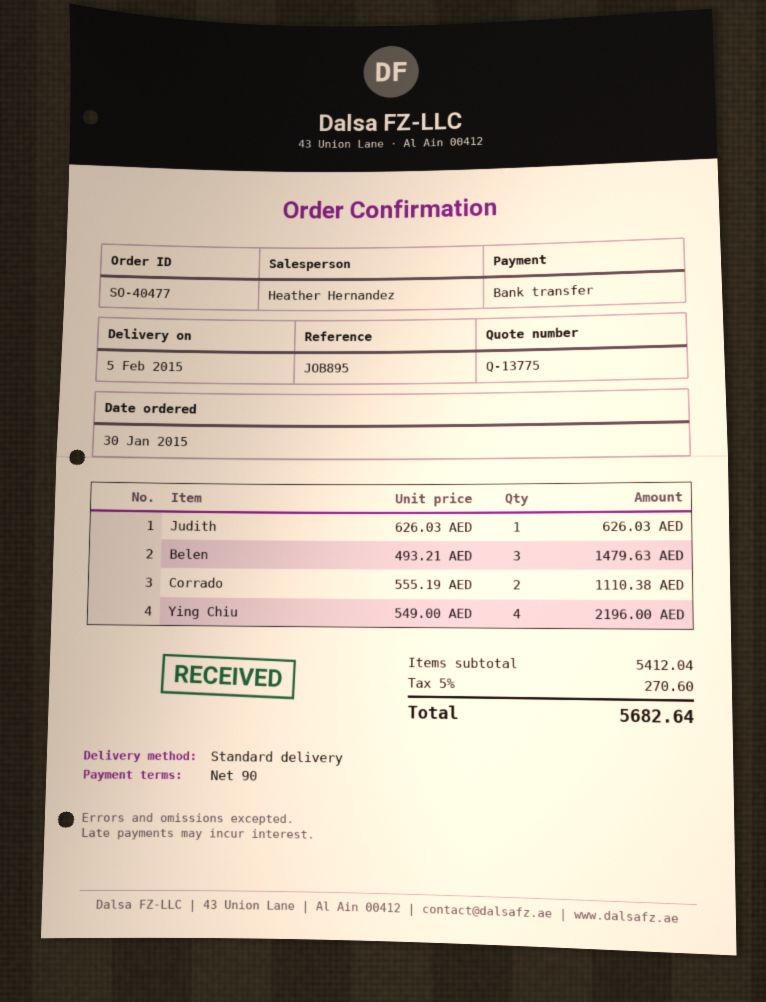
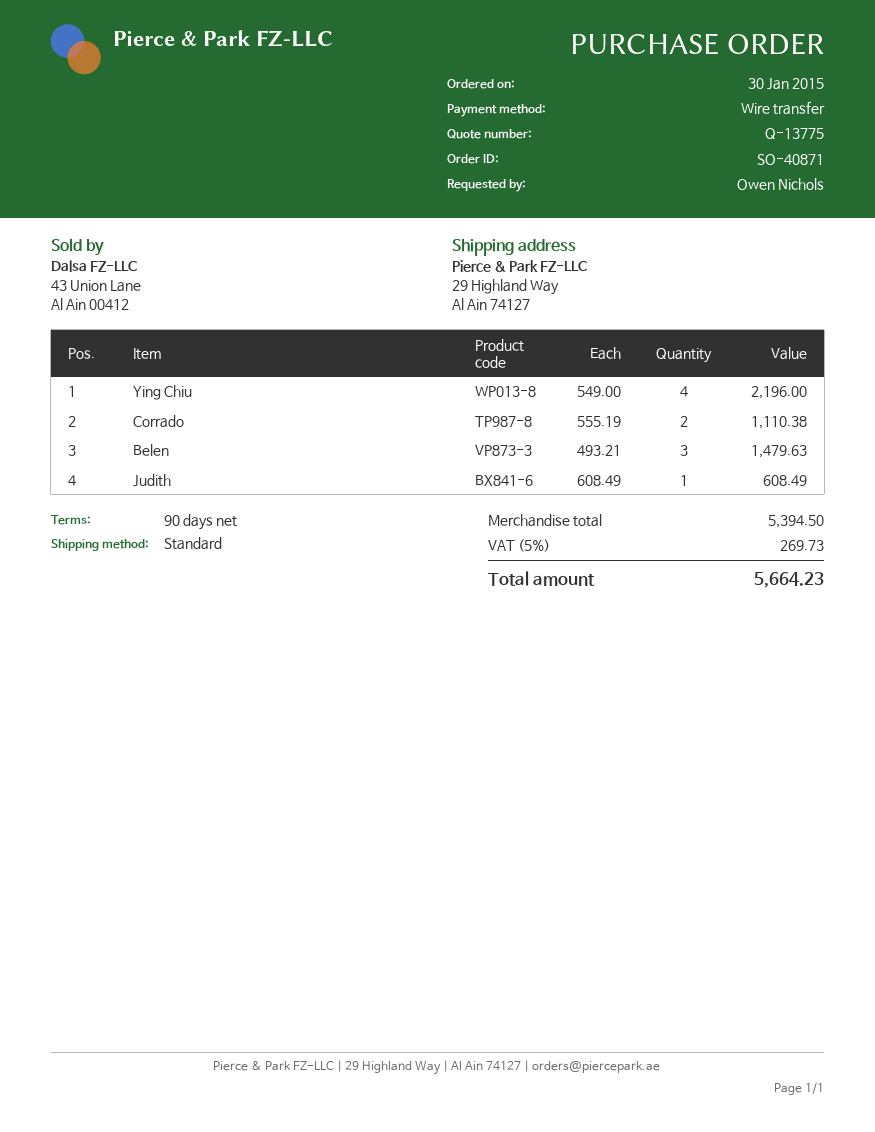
order number: SO-40477 -> SO-40871
Judith: 1 x 626.03 = 626.03 -> 1 x 608.49 = 608.49
subtotal: 5412.04 -> 5394.50
tax: 5% = 270.60 -> 5% = 269.73
total: 5682.64 -> 5664.23

